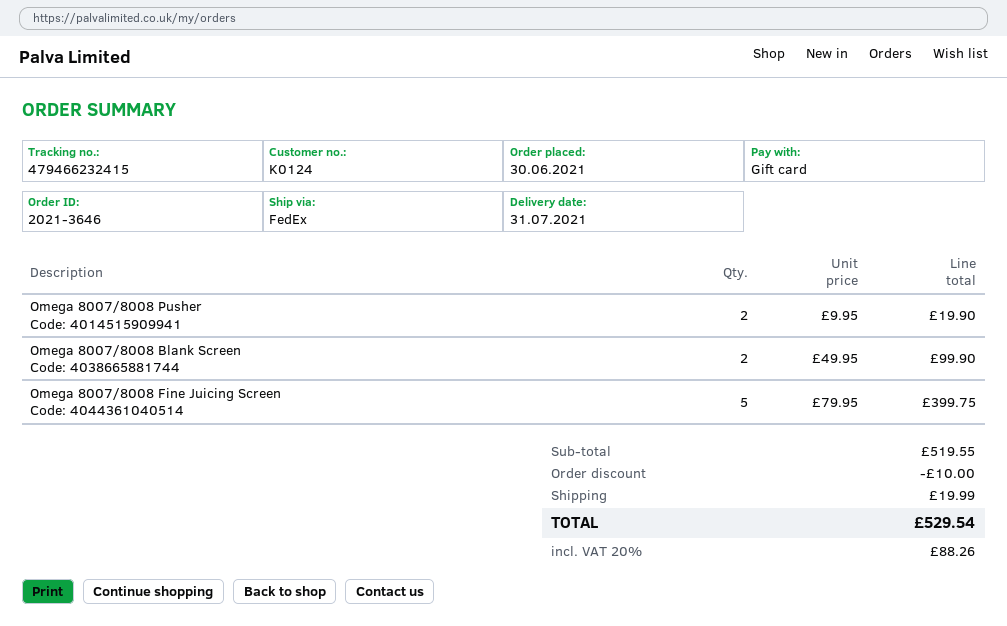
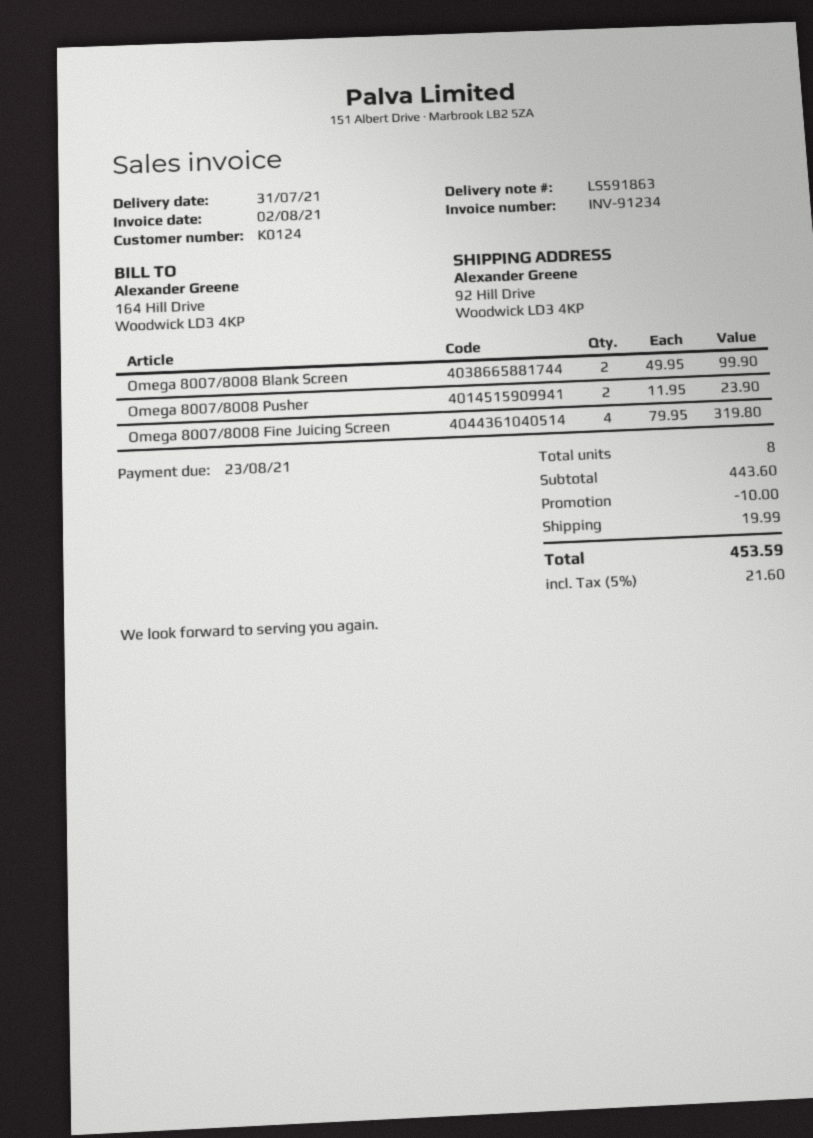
Omega 8007/8008 Pusher: 2 x 9.95 = 19.90 -> 2 x 11.95 = 23.90
Omega 8007/8008 Fine Juicing Screen: 5 x 79.95 = 399.75 -> 4 x 79.95 = 319.80
subtotal: 519.55 -> 443.60
tax: 20% = 88.26 -> 5% = 21.60
total: 529.54 -> 453.59

